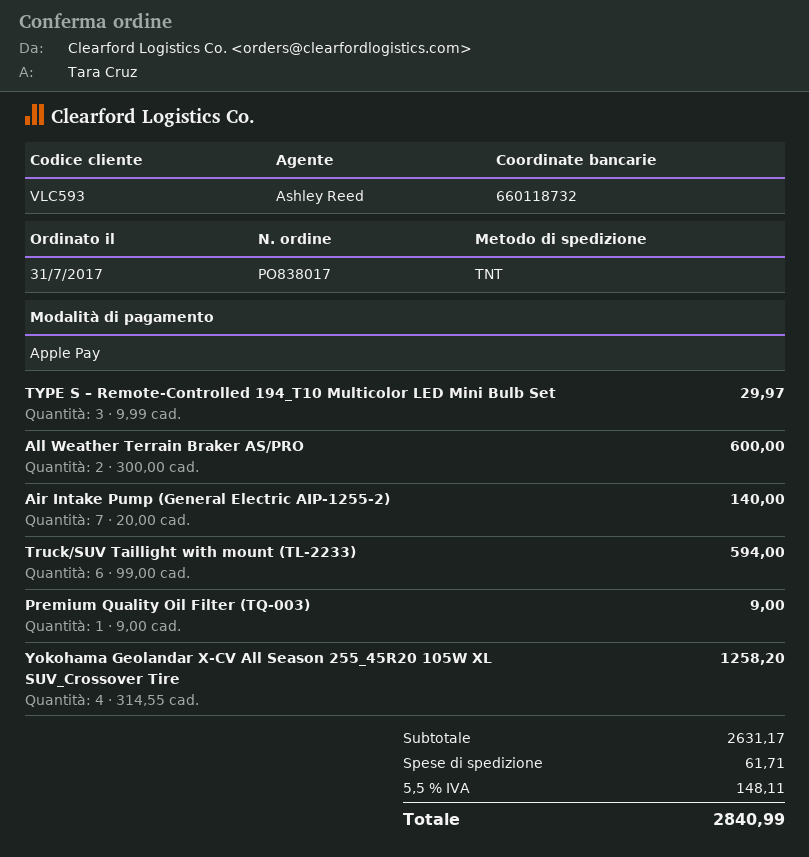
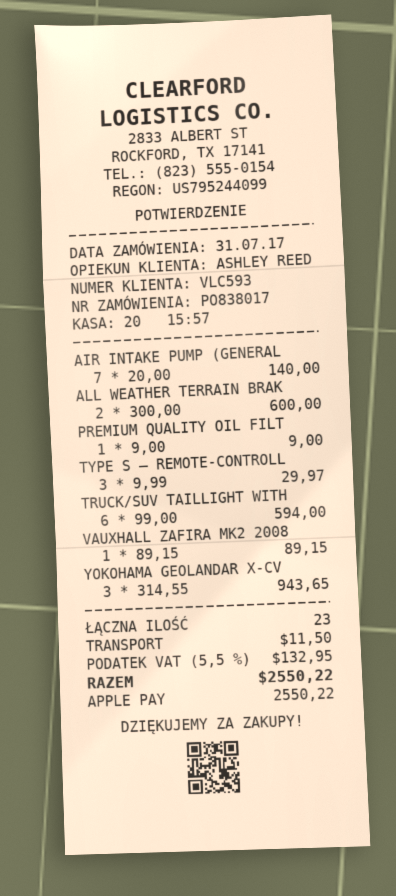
Yokohama Geolandar X-CV All Season 255_45R20 105W XL SUV_Crossover Tire: 4 x 314.55 = 1258.20 -> 3 x 314.55 = 943.65
VAUXHALL ZAFIRA MK2 2008: none -> 1 x 89.15 = 89.15
shipping: 61.71 -> 11.50
tax: 5.5% = 148.11 -> 5.5% = 132.95
total: 2840.99 -> 2550.22

